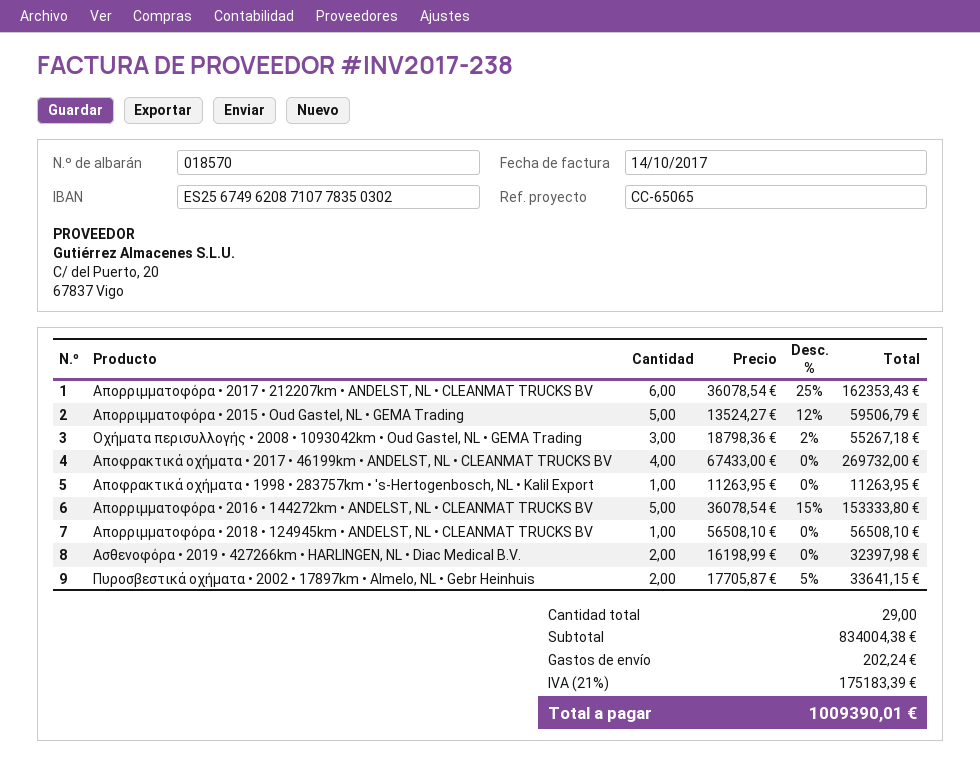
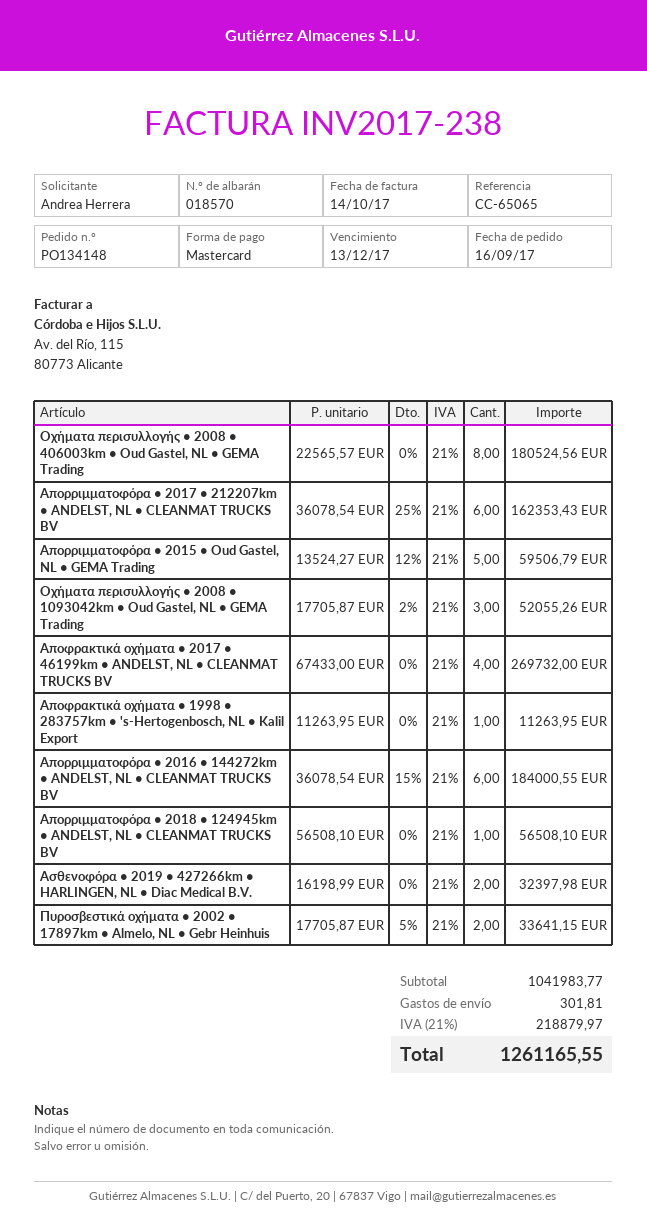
Οχήματα περισυλλογής • 2008 • 1093042km • Oud Gastel, NL • GEMA Trading: 3 x 18798.36 - 2% = 55267.18 -> 3 x 17705.87 - 2% = 52055.26
Απορριμματοφόρα • 2016 • 144272km • ANDELST, NL • CLEANMAT TRUCKS BV: 5 x 36078.54 - 15% = 153333.80 -> 6 x 36078.54 - 15% = 184000.55
Οχήματα περισυλλογής • 2008 • 406003km • Oud Gastel, NL • GEMA Trading: none -> 8 x 22565.57 = 180524.56
subtotal: 834004.38 -> 1041983.77
shipping: 202.24 -> 301.81
tax: 21% = 175183.39 -> 21% = 218879.97
total: 1009390.01 -> 1261165.55

